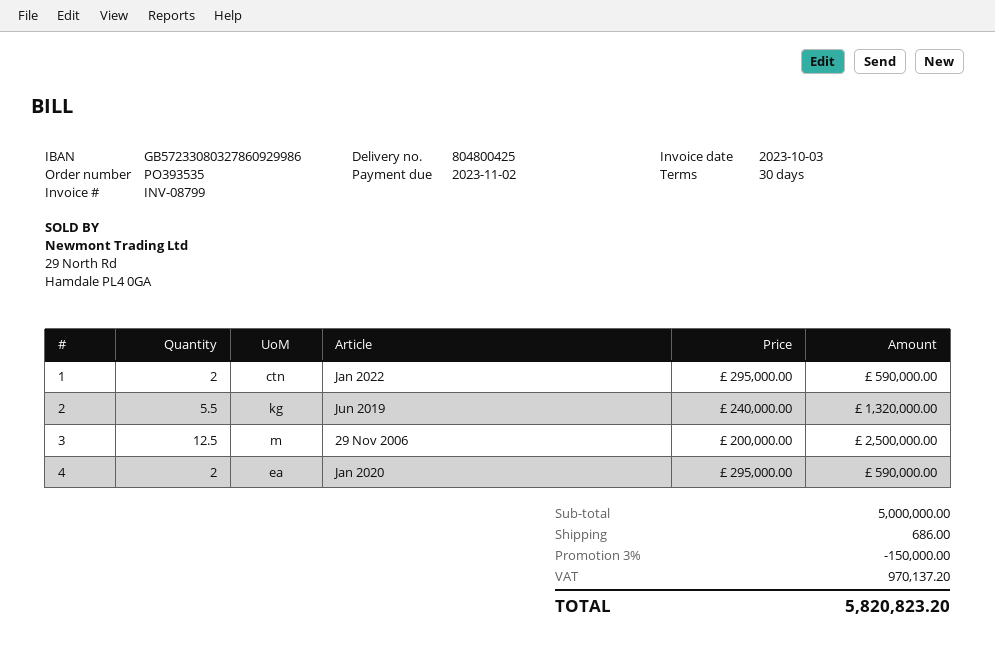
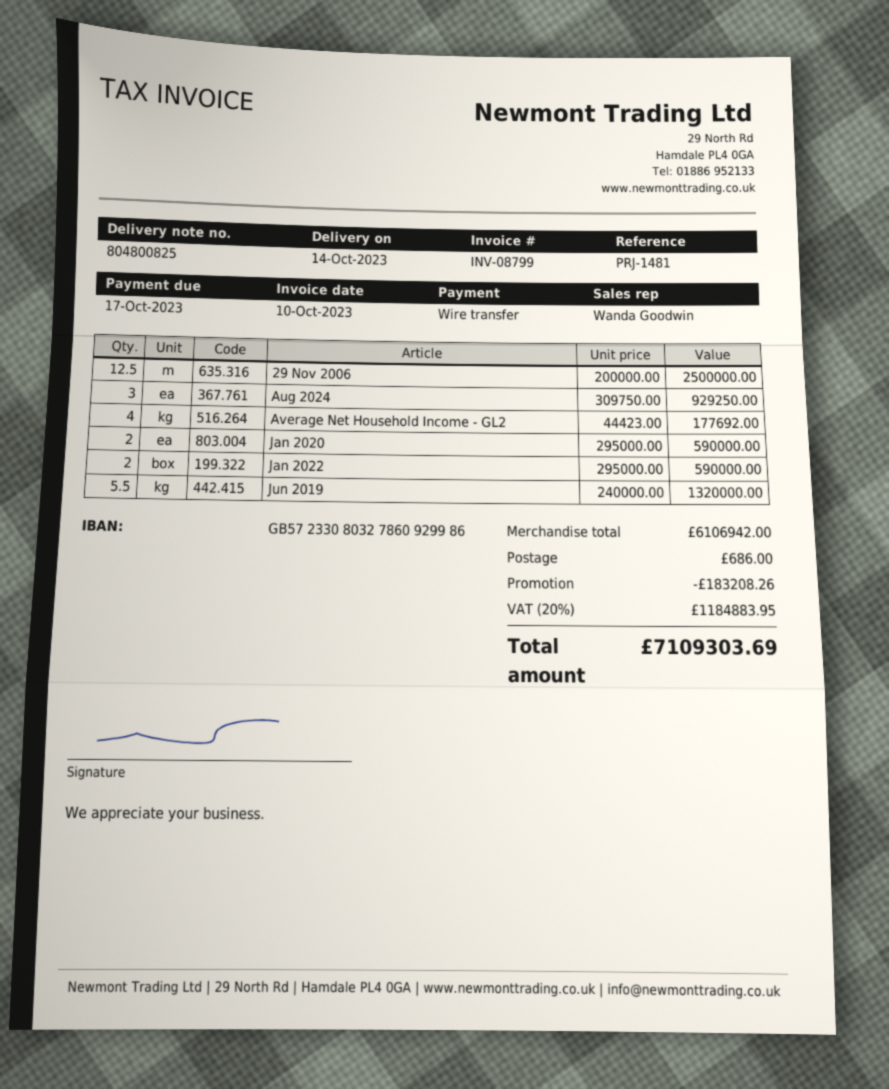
delivery note number: 804800425 -> 804800825
invoice date: 2023-10-03 -> 2023-10-10
due date: 2023-11-02 -> 2023-10-17
Aug 2024: none -> 3 x 309750.00 = 929250.00
Average Net Household Income - GL2: none -> 4 x 44423.00 = 177692.00
subtotal: 5000000.00 -> 6106942.00
discount: 150000.00 -> 183208.26
tax: 970137.20 -> 1184883.95
total: 5820823.20 -> 7109303.69

